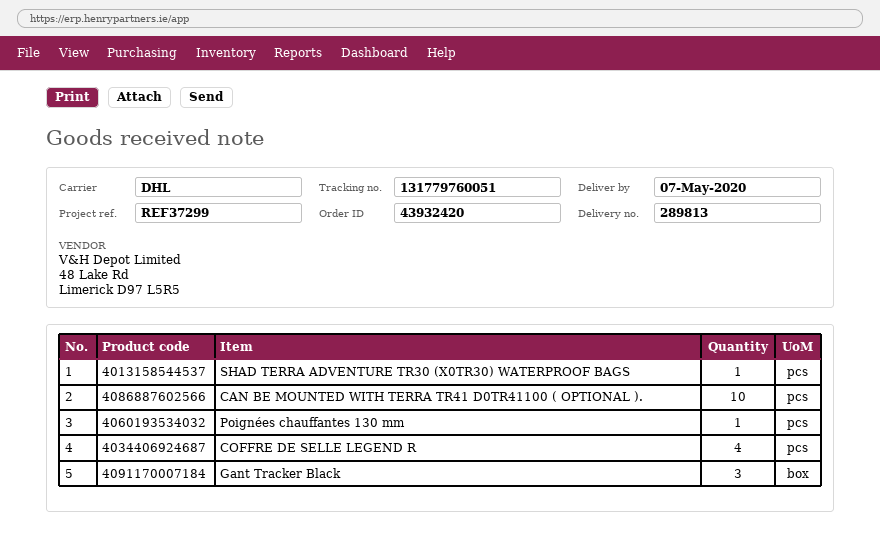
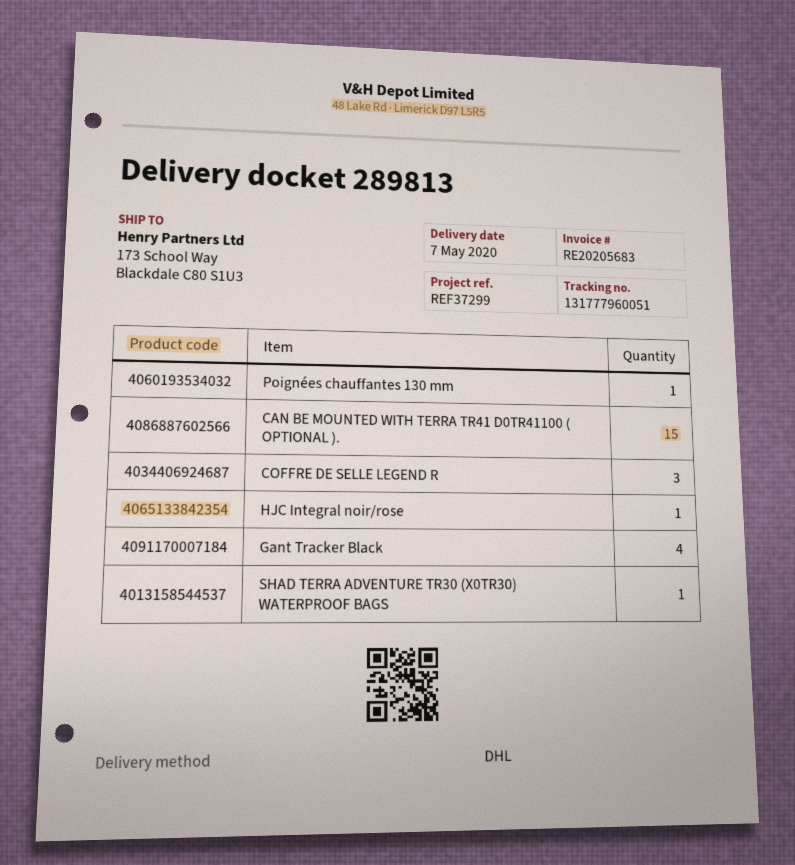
tracking number: 131779760051 -> 131777960051
CAN BE MOUNTED WITH TERRA TR41 D0TR41100 ( OPTIONAL ).: 10 -> 15
COFFRE DE SELLE LEGEND R: 4 -> 3
Gant Tracker Black: 3 -> 4
HJC Integral noir/rose: none -> 1

